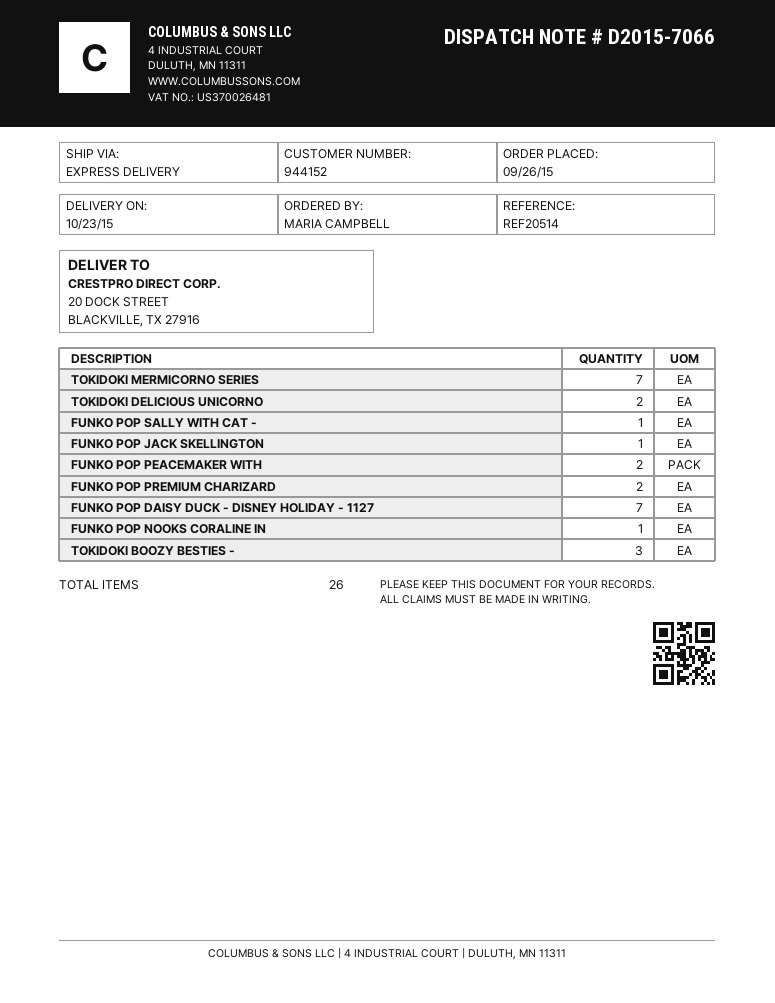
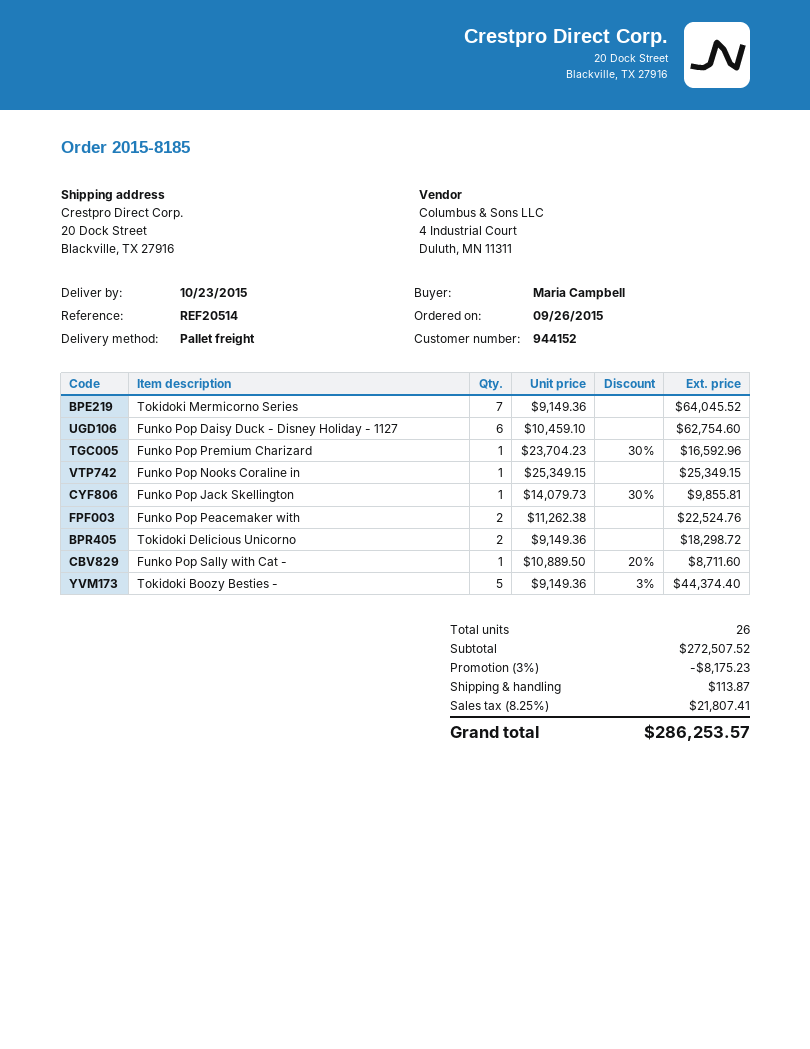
shipping method: express -> pallet freight
FUNKO POP PREMIUM CHARIZARD: 2 -> 1
FUNKO POP DAISY DUCK - DISNEY HOLIDAY - 1127: 7 -> 6
TOKIDOKI BOOZY BESTIES -: 3 -> 5

